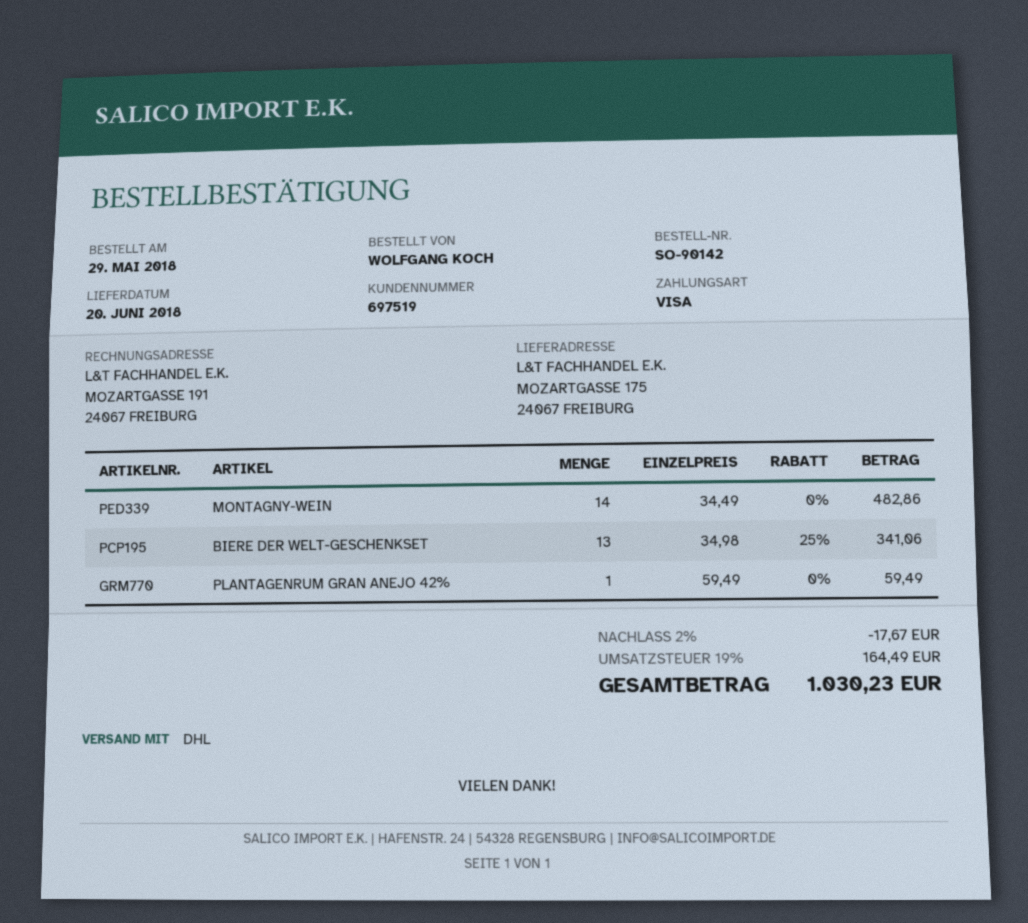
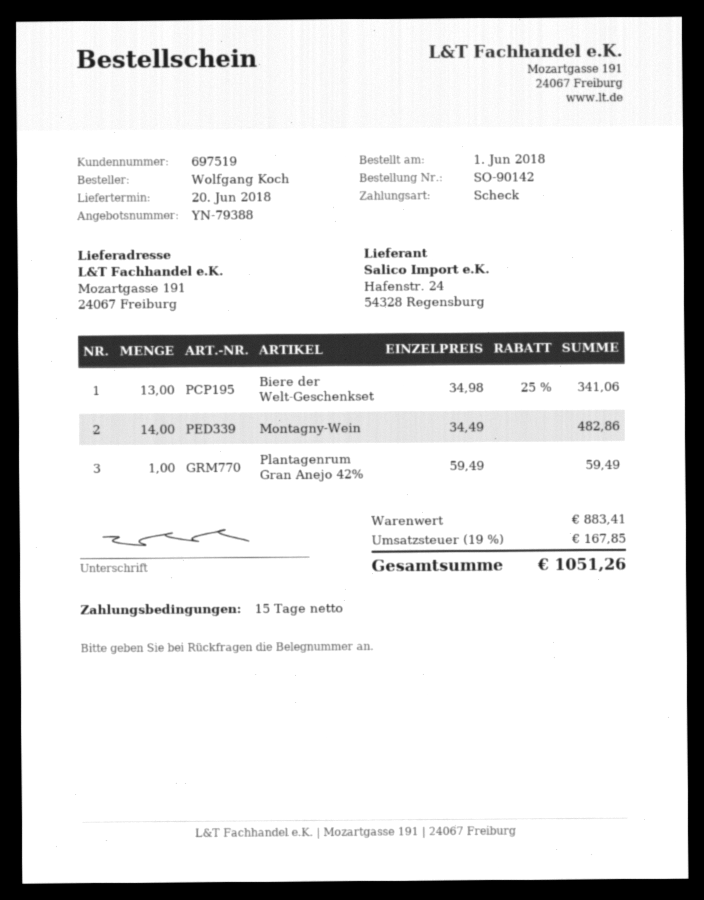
order date: 2018-05-29 -> 2018-06-01
payment method: Visa -> cheque
ship to: MOZARTGASSE 175, 24067 FREIBURG -> Mozartgasse 191, 24067 Freiburg
discount: 2% = 17.67 -> none
tax: 19% = 164.49 -> 19% = 167.85
total: 1030.23 -> 1051.26

